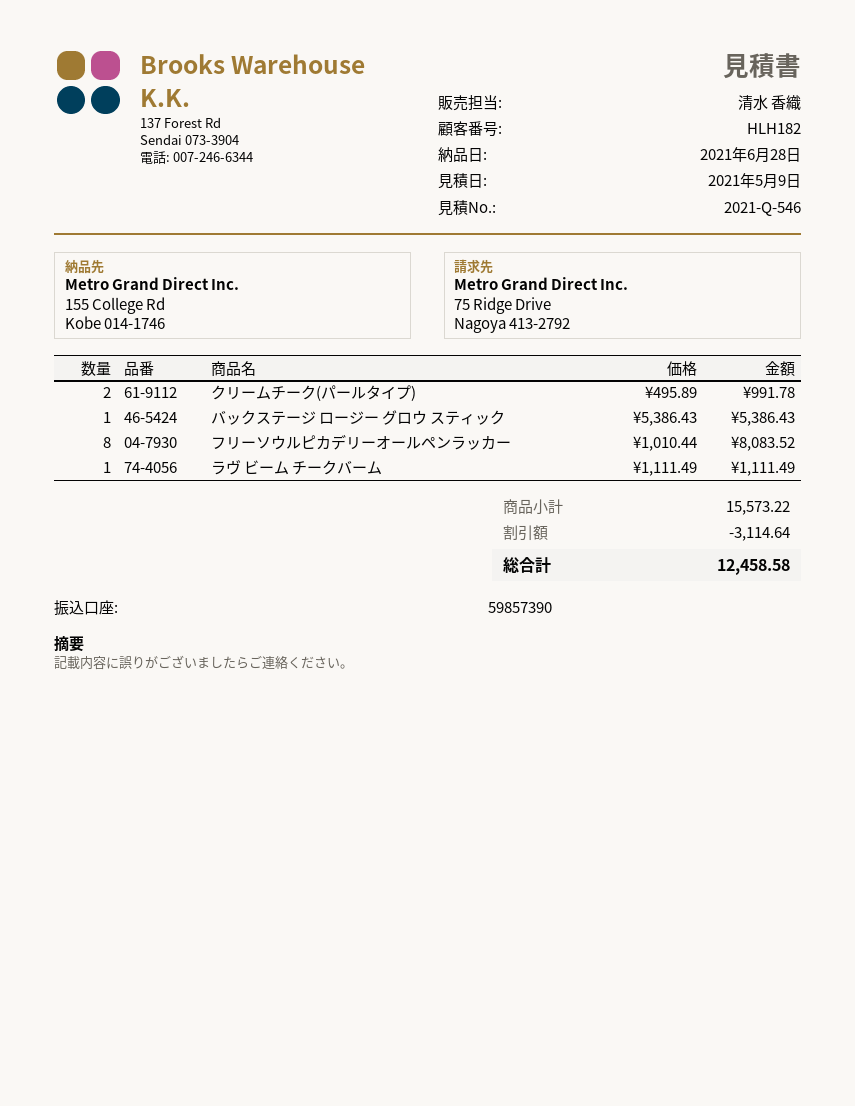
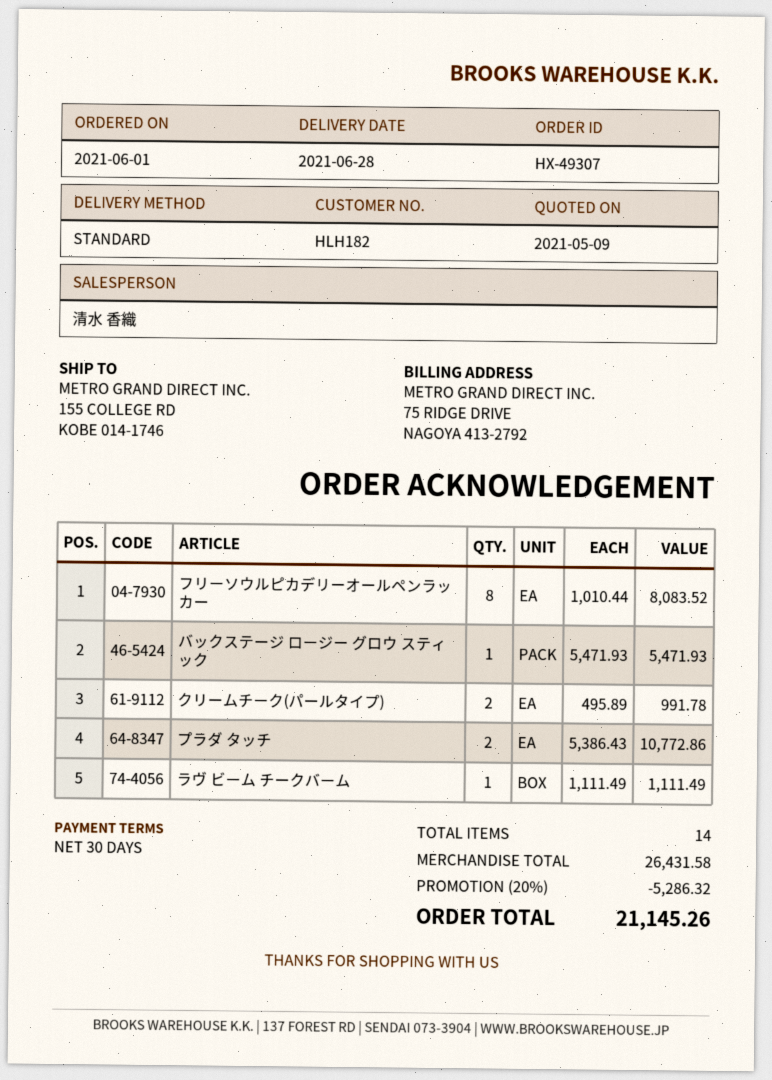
バックステージ ロージー グロウ スティック: 1 x 5386.43 = 5386.43 -> 1 x 5471.93 = 5471.93
プラダ タッチ: none -> 2 x 5386.43 = 10772.86
subtotal: 15573.22 -> 26431.58
discount: 3114.64 -> 5286.32
total: 12458.58 -> 21145.26

